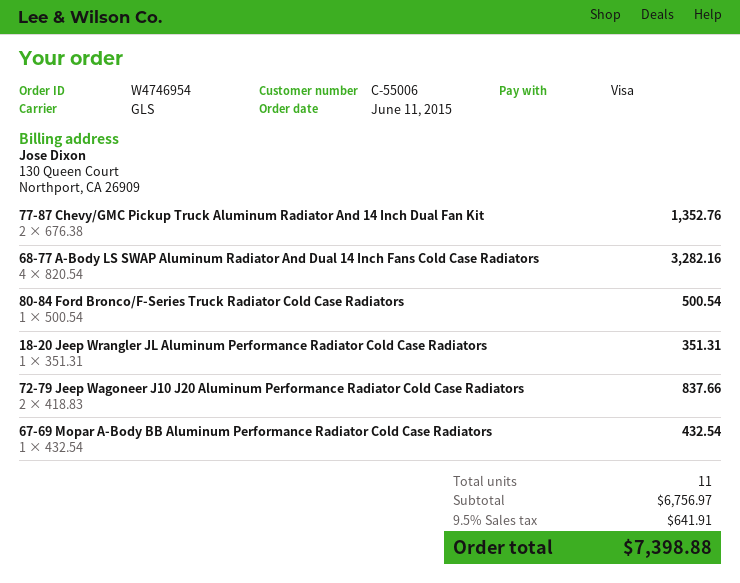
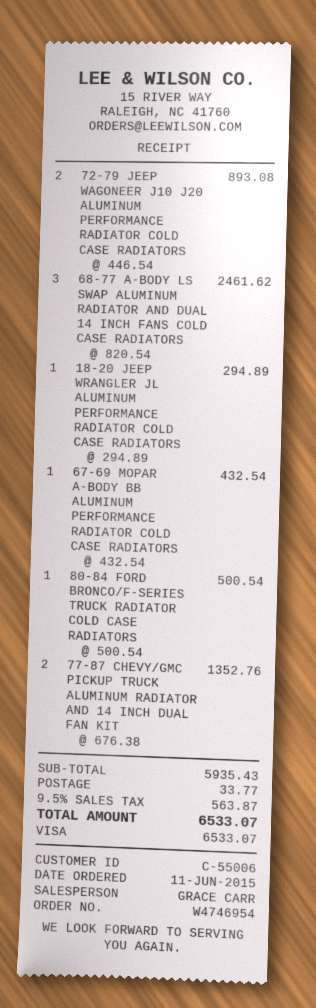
68-77 A-Body LS SWAP Aluminum Radiator And Dual 14 Inch Fans Cold Case Radiators: 4 x 820.54 = 3282.16 -> 3 x 820.54 = 2461.62
18-20 Jeep Wrangler JL Aluminum Performance Radiator Cold Case Radiators: 1 x 351.31 = 351.31 -> 1 x 294.89 = 294.89
72-79 Jeep Wagoneer J10 J20 Aluminum Performance Radiator Cold Case Radiators: 2 x 418.83 = 837.66 -> 2 x 446.54 = 893.08
subtotal: 6756.97 -> 5935.43
shipping: none -> 33.77
tax: 9.5% = 641.91 -> 9.5% = 563.87
total: 7398.88 -> 6533.07

